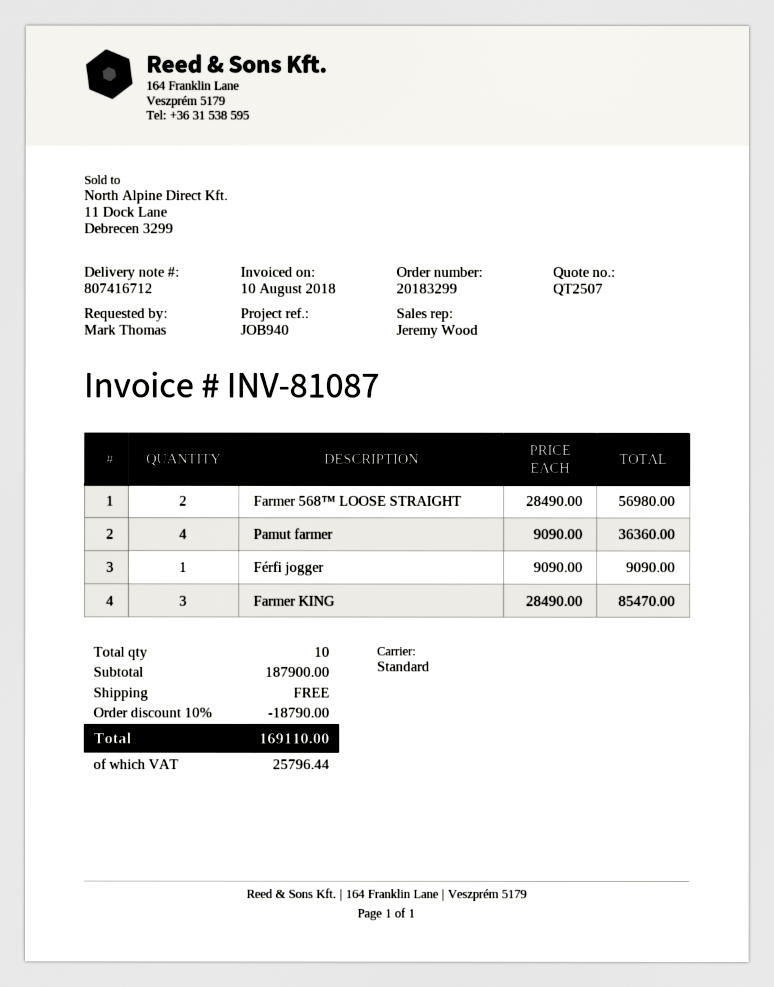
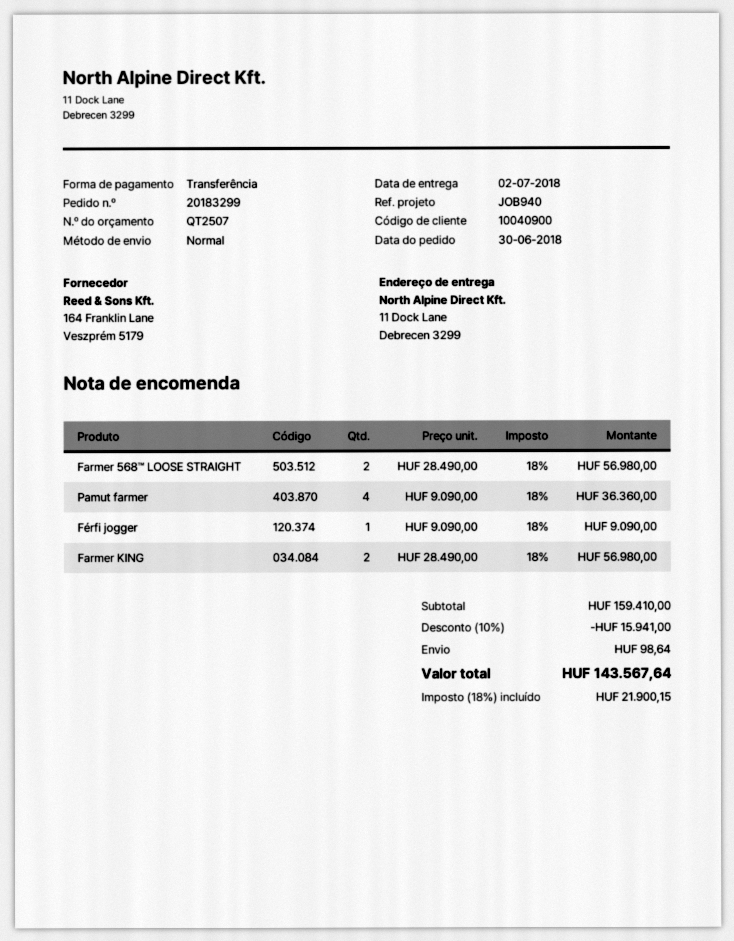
Farmer KING: 3 x 28490.00 = 85470.00 -> 2 x 28490.00 = 56980.00
subtotal: 187900.00 -> 159410.00
discount: 10% = 18790.00 -> 10% = 15941.00
shipping: 0.00 -> 98.64
tax: 25796.44 -> 21900.15
total: 169110.00 -> 143567.64

